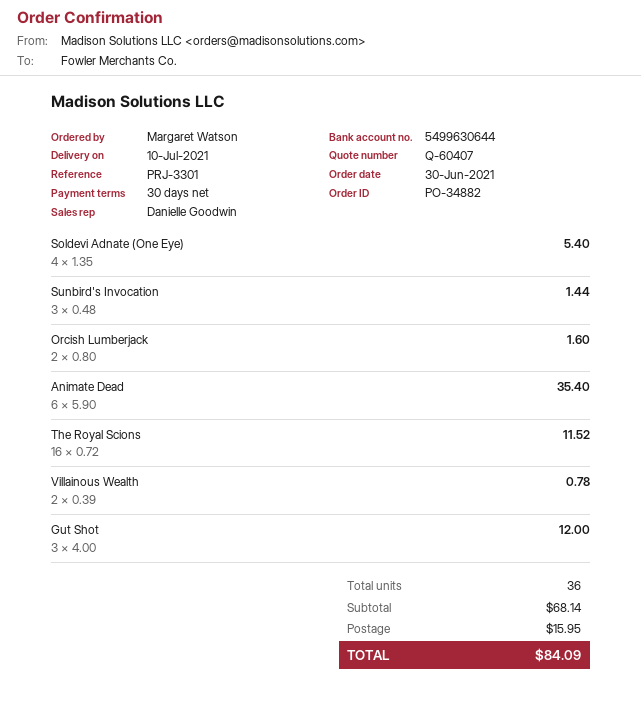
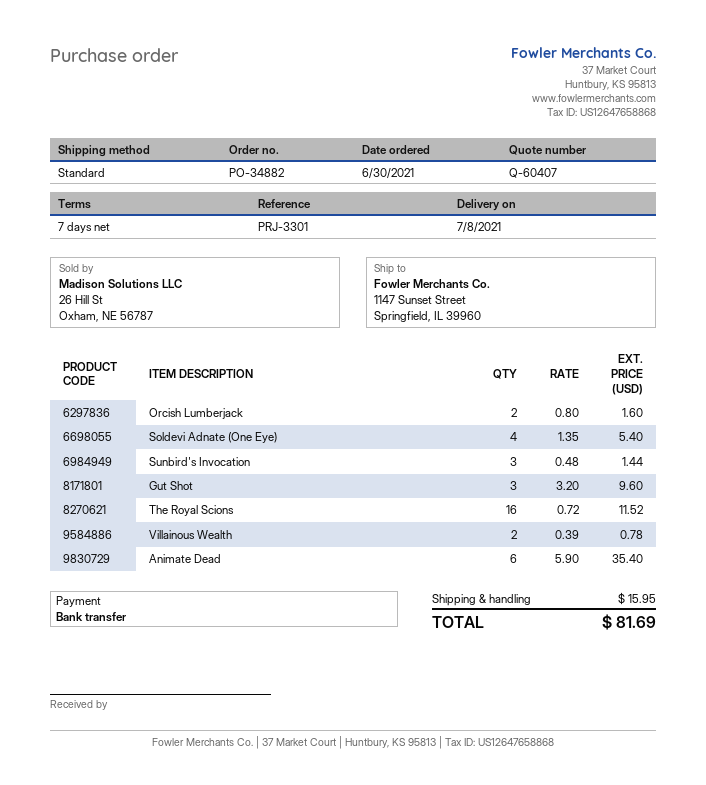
delivery date: 2021-07-10 -> 2021-07-08
payment terms: 30 days -> 7 days
Gut Shot: 3 x 4.00 = 12.00 -> 3 x 3.20 = 9.60
total: 84.09 -> 81.69

